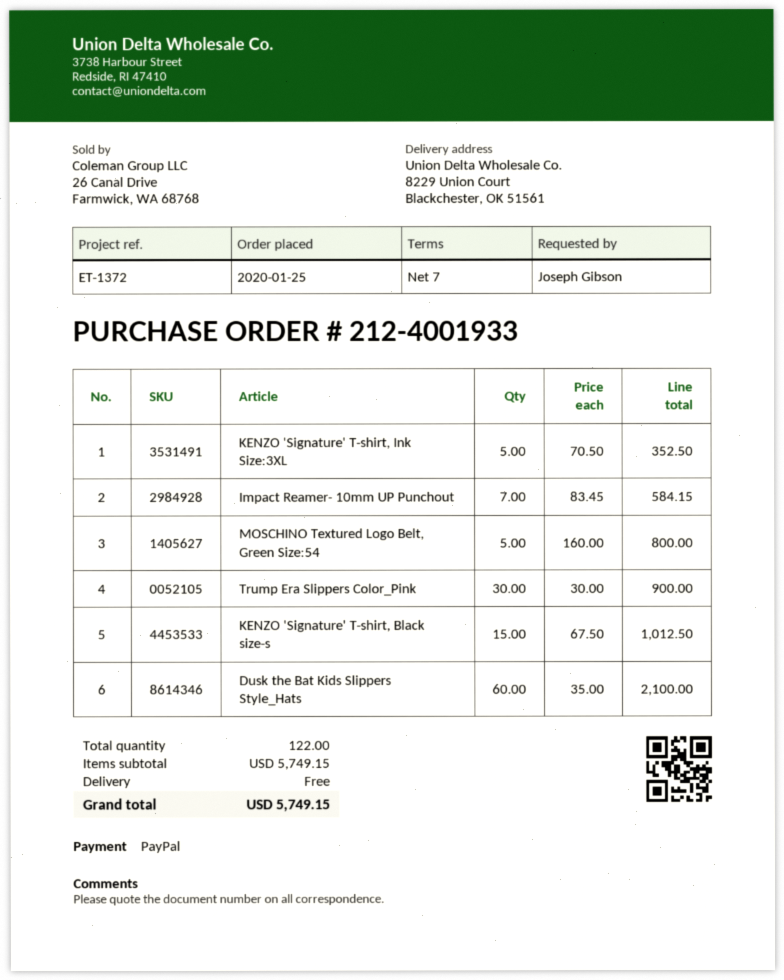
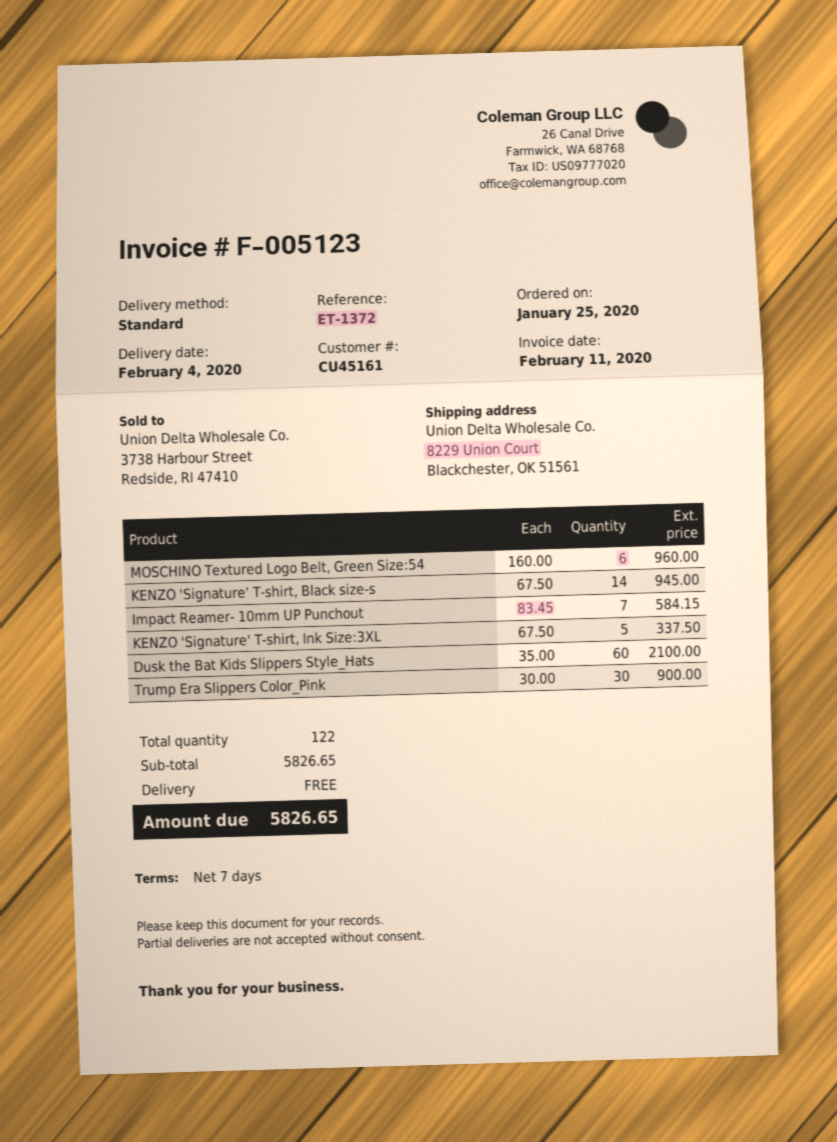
KENZO 'Signature' T-shirt, Ink Size:3XL: 5 x 70.50 = 352.50 -> 5 x 67.50 = 337.50
MOSCHINO Textured Logo Belt, Green Size:54: 5 x 160.00 = 800.00 -> 6 x 160.00 = 960.00
KENZO 'Signature' T-shirt, Black size-s: 15 x 67.50 = 1012.50 -> 14 x 67.50 = 945.00
subtotal: 5749.15 -> 5826.65
total: 5749.15 -> 5826.65

